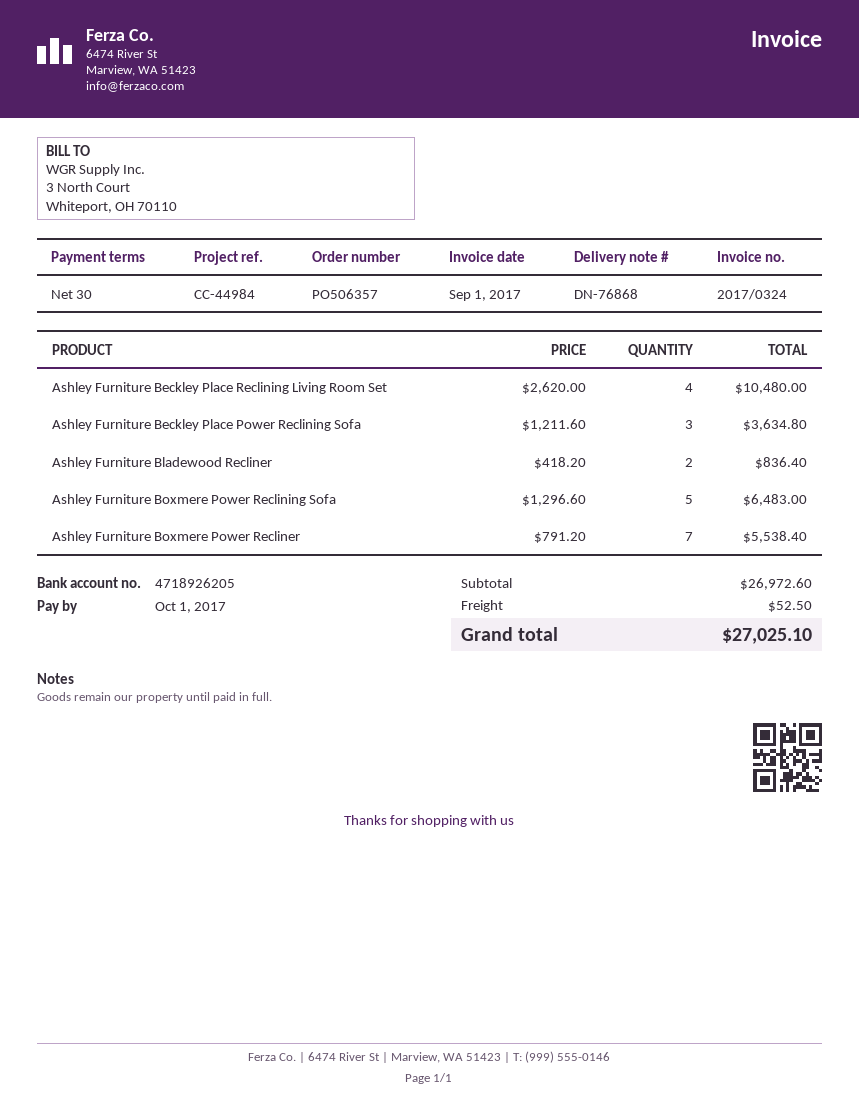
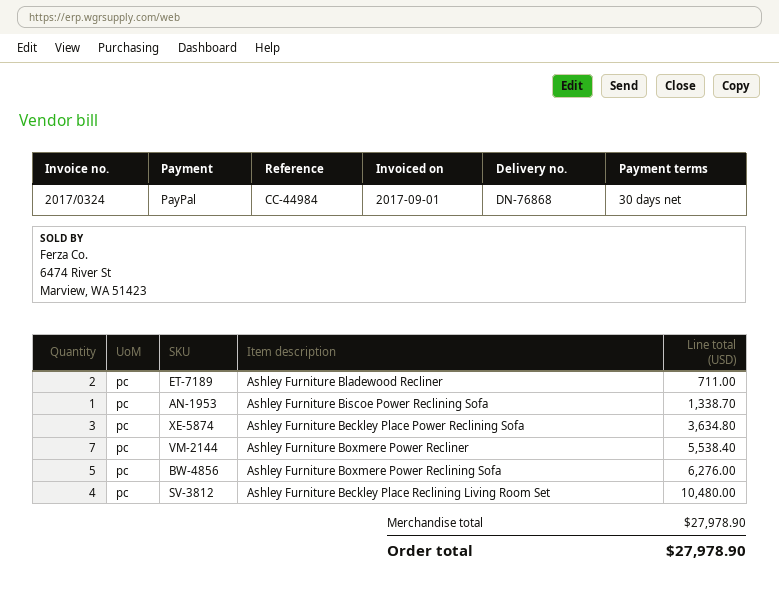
Ashley Furniture Bladewood Recliner: 2 for 836.40 -> 2 for 711.00
Ashley Furniture Boxmere Power Reclining Sofa: 5 for 6483.00 -> 5 for 6276.00
Ashley Furniture Biscoe Power Reclining Sofa: none -> 1 for 1338.70
subtotal: 26972.60 -> 27978.90
shipping: 52.50 -> none
total: 27025.10 -> 27978.90

